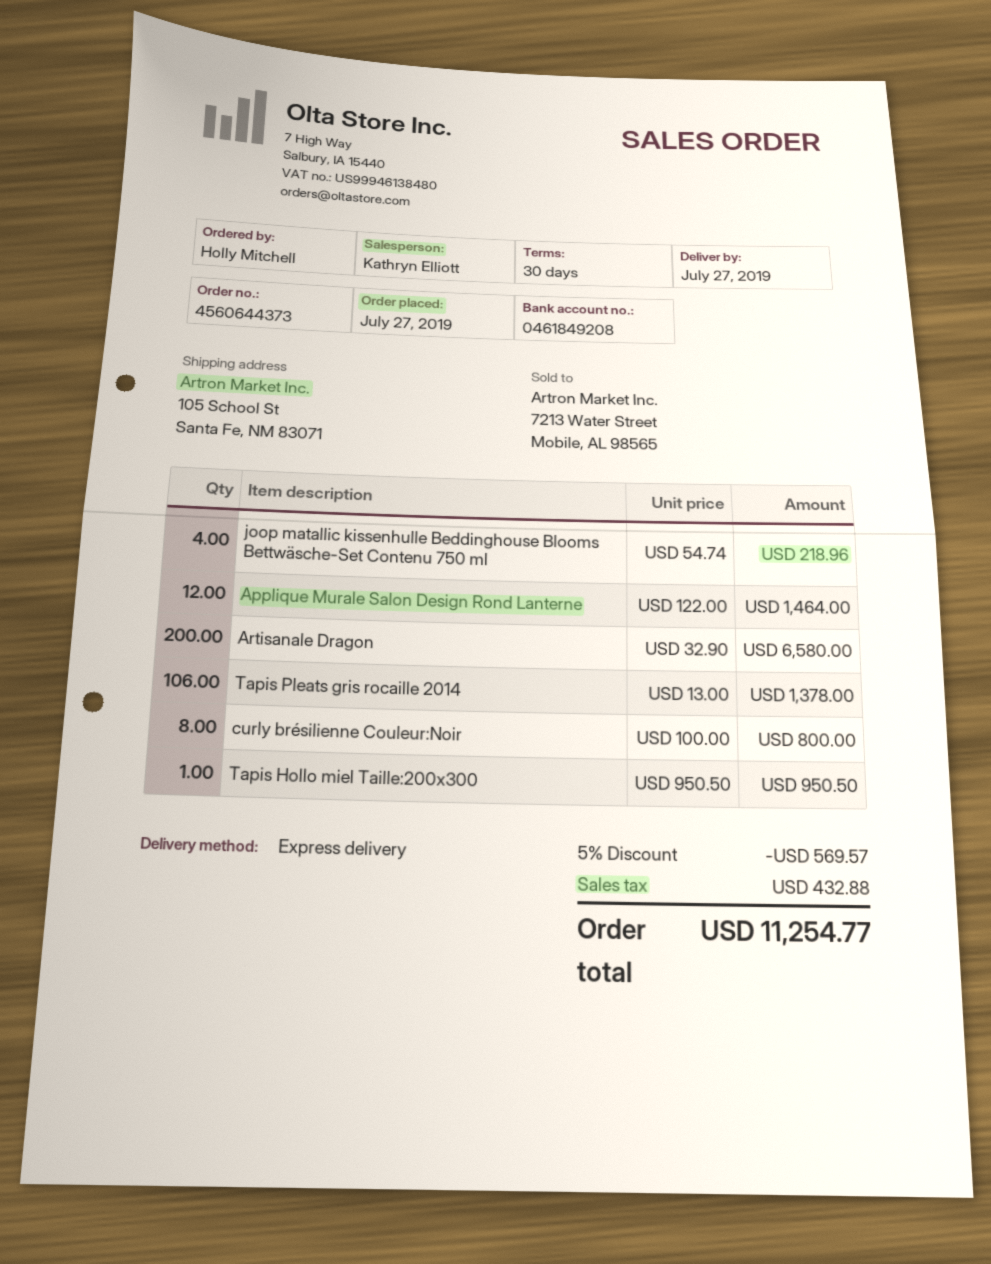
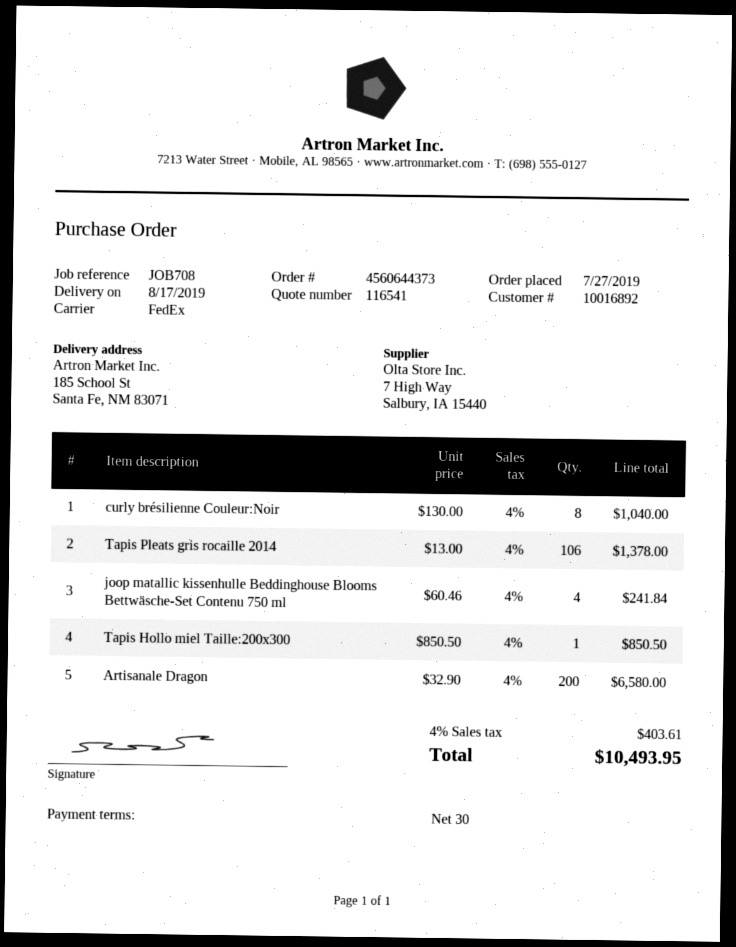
delivery date: 2019-07-27 -> 2019-08-17
shipping method: express -> FedEx
ship to: 105 School St, Santa Fe, NM 83071 -> 185 School St, Santa Fe, NM 83071
joop matallic kissenhulle Beddinghouse Blooms Bettwäsche-Set Contenu 750 ml: 4 x 54.74 = 218.96 -> 4 x 60.46 = 241.84
Applique Murale Salon Design Rond Lanterne: 12 x 122.00 = 1464.00 -> none
curly brésilienne Couleur:Noir: 8 x 100.00 = 800.00 -> 8 x 130.00 = 1040.00
Tapis Hollo miel Taille:200x300: 1 x 950.50 = 950.50 -> 1 x 850.50 = 850.50
discount: 5% = 569.57 -> none
tax: 432.88 -> 403.61
total: 11254.77 -> 10493.95

